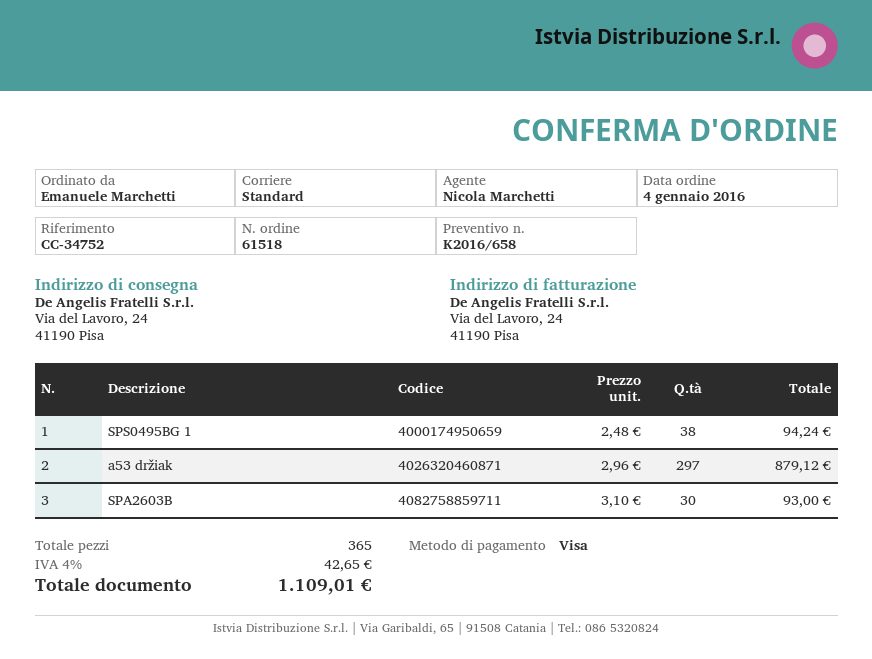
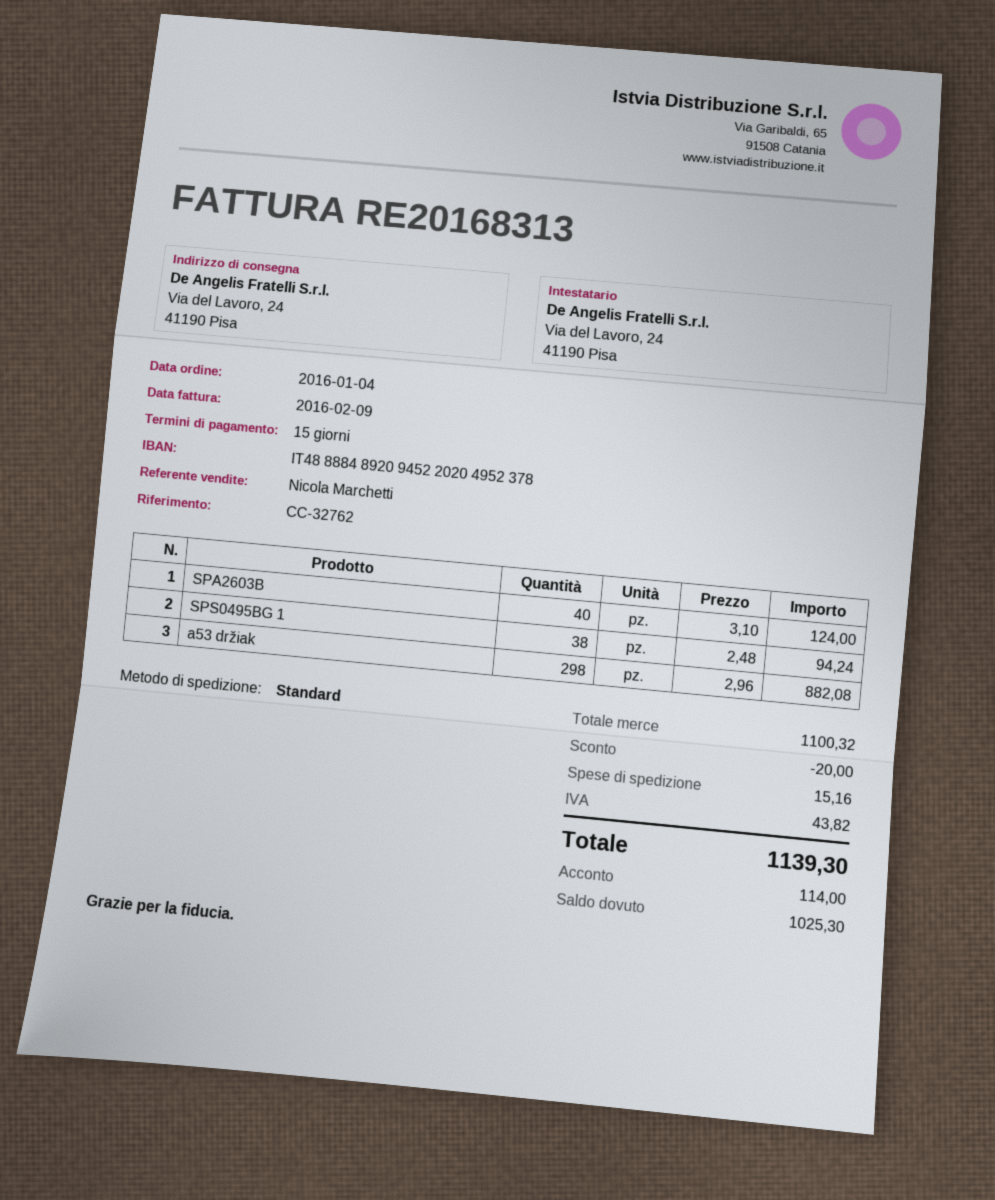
reference: CC-34752 -> CC-32762
a53 držiak: 297 x 2.96 = 879.12 -> 298 x 2.96 = 882.08
SPA2603B: 30 x 3.10 = 93.00 -> 40 x 3.10 = 124.00
discount: none -> 20.00
shipping: none -> 15.16
tax: 42.65 -> 43.82
total: 1109.01 -> 1139.30

